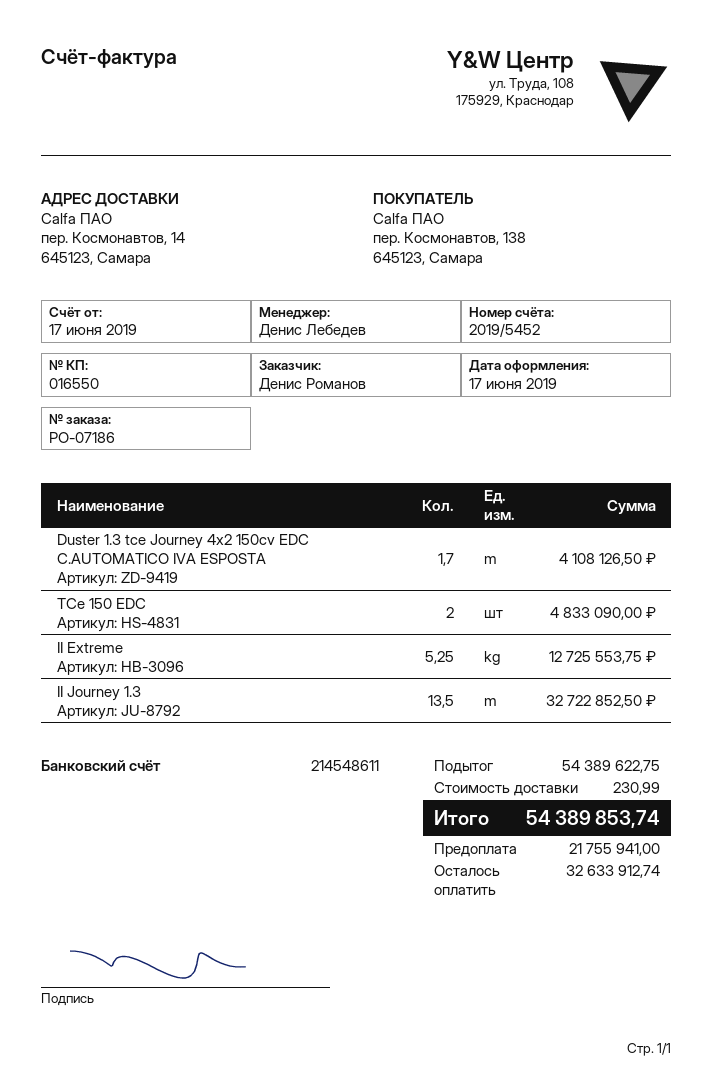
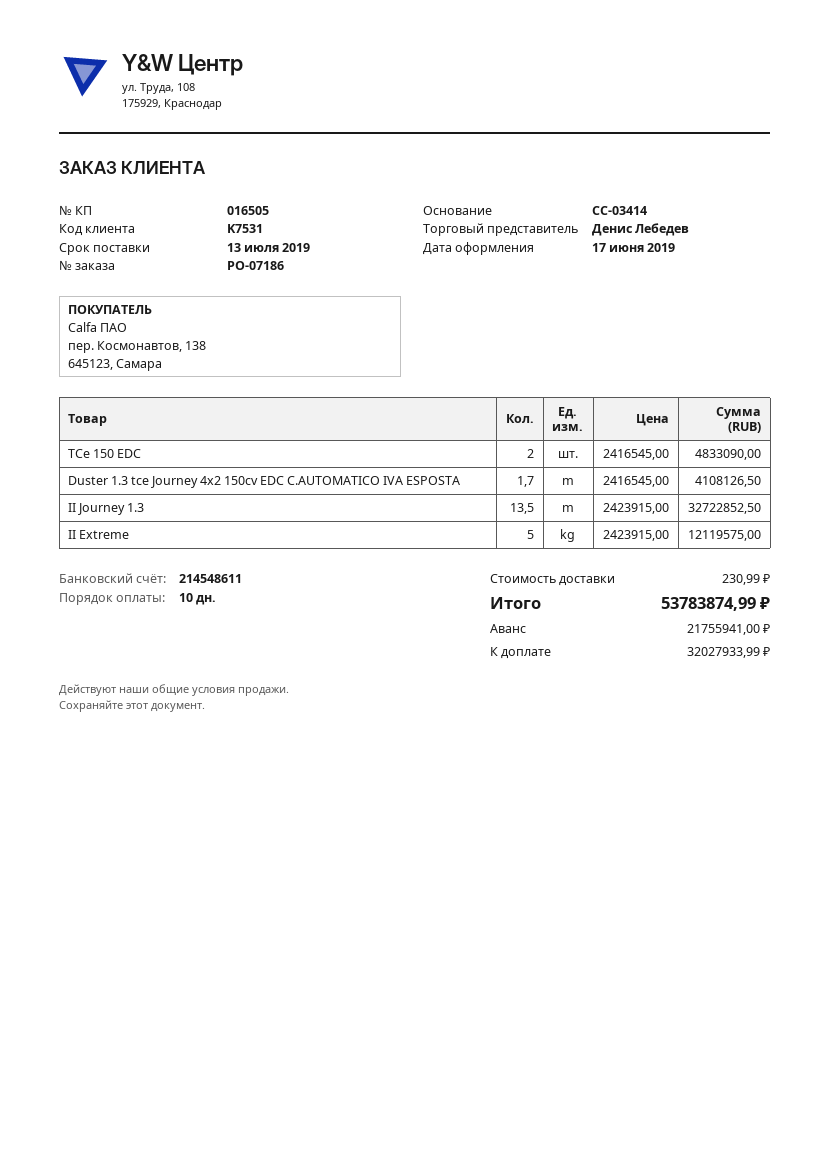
quote number: 016550 -> 016505
II Extreme: 5.25 for 12725553.75 -> 5 for 12119575.00
total: 54389853.74 -> 53783874.99
balance: 32633912.74 -> 32027933.99

